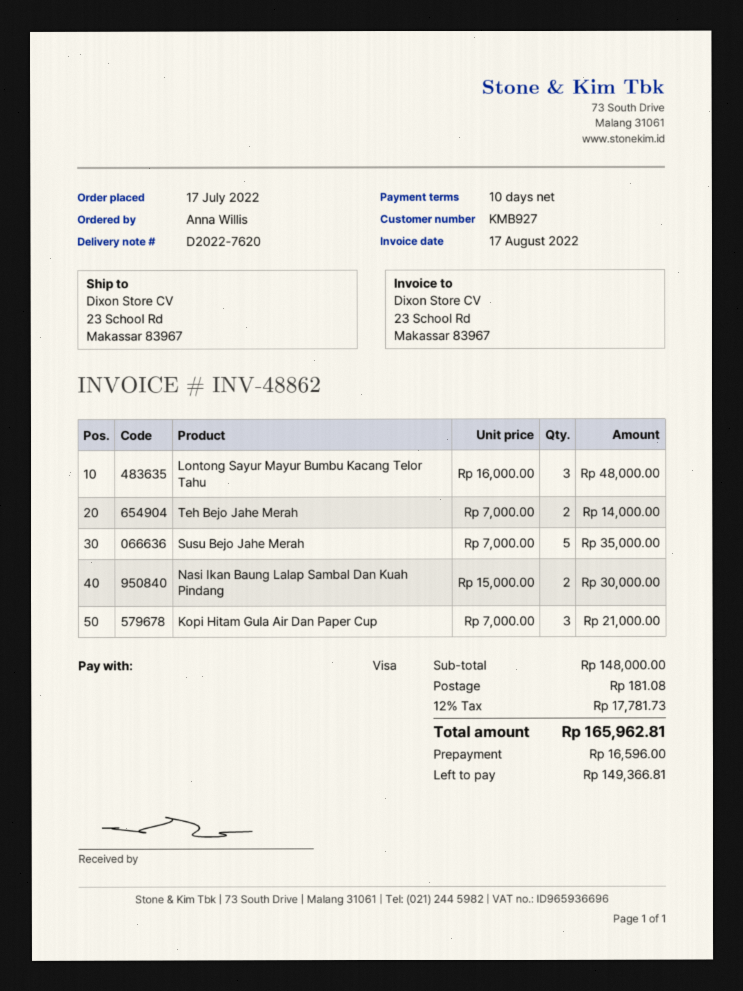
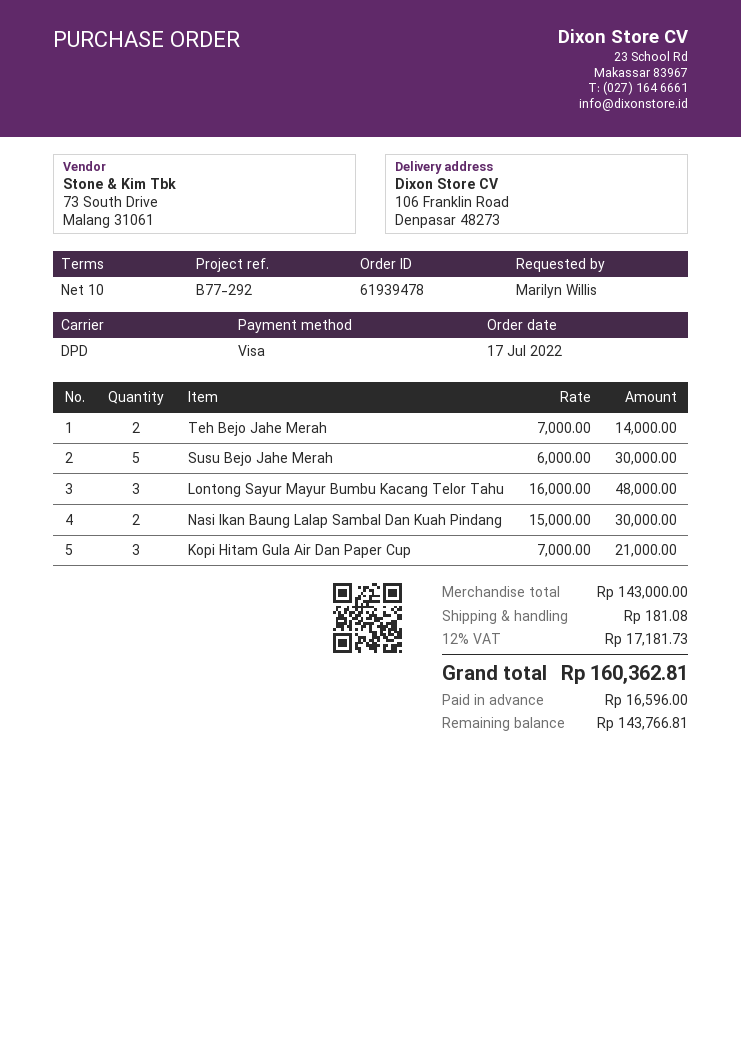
ordered by: Anna Willis -> Marilyn Willis
ship to: 23 School Rd, Makassar 83967 -> 106 Franklin Road, Denpasar 48273
Susu Bejo Jahe Merah: 5 x 7000.00 = 35000.00 -> 5 x 6000.00 = 30000.00
subtotal: 148000.00 -> 143000.00
tax: 12% = 17781.73 -> 12% = 17181.73
total: 165962.81 -> 160362.81
balance: 149366.81 -> 143766.81

